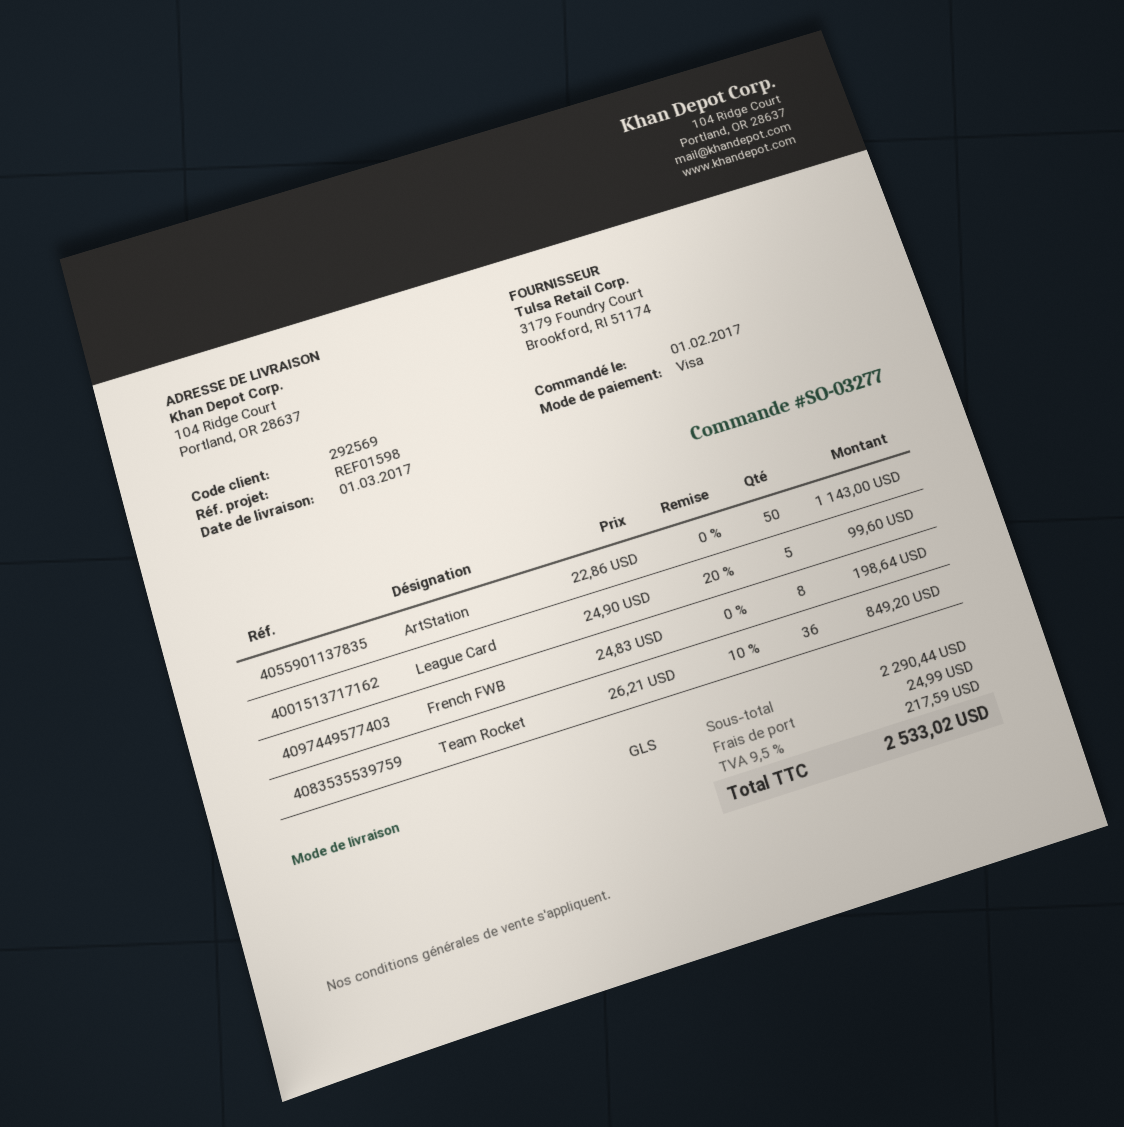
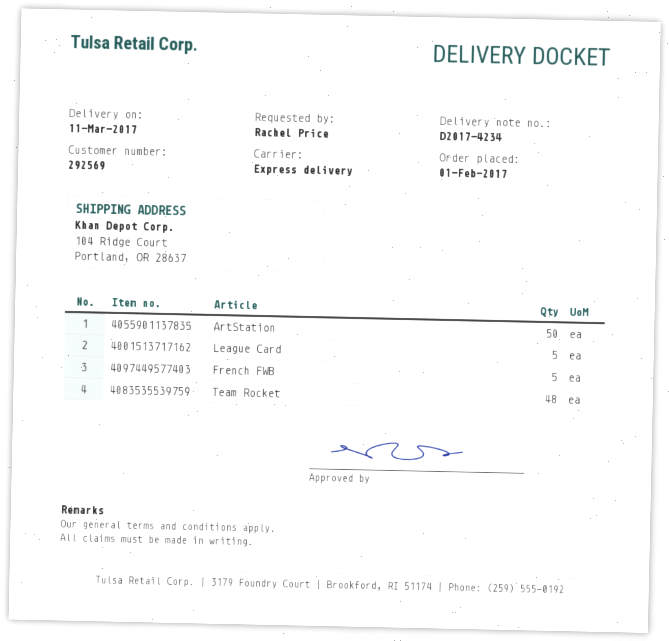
delivery date: 2017-03-01 -> 2017-03-11
shipping method: GLS -> express
French FWB: 8 -> 5
Team Rocket: 36 -> 48

